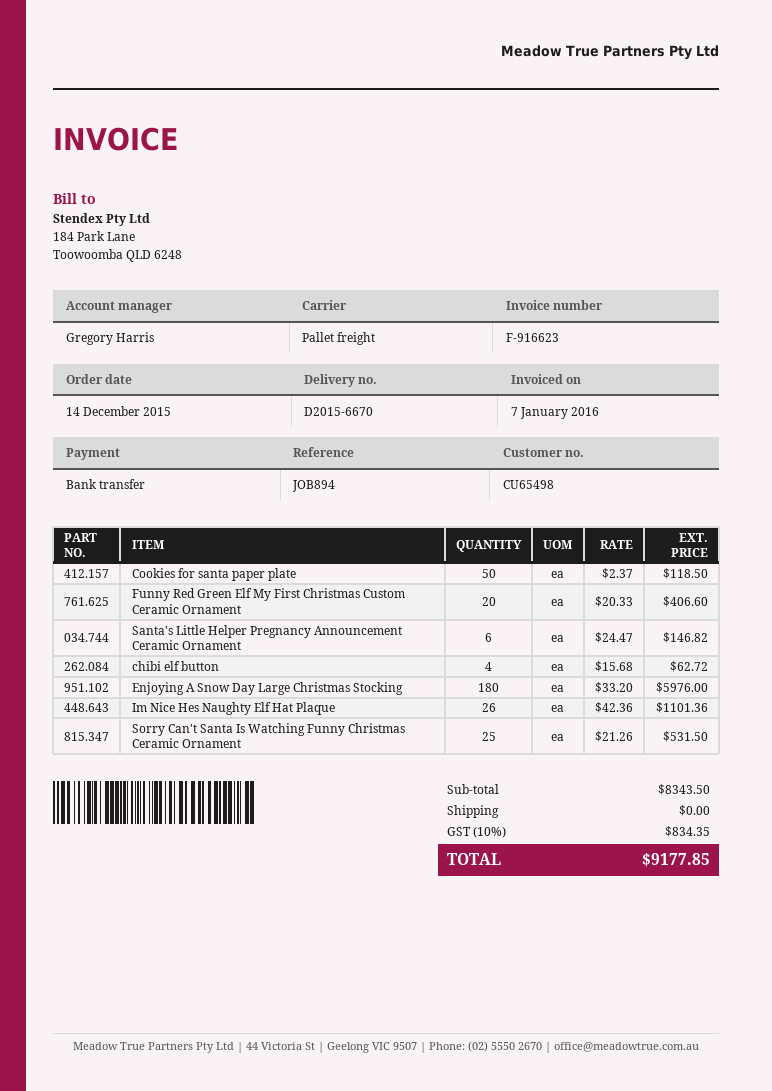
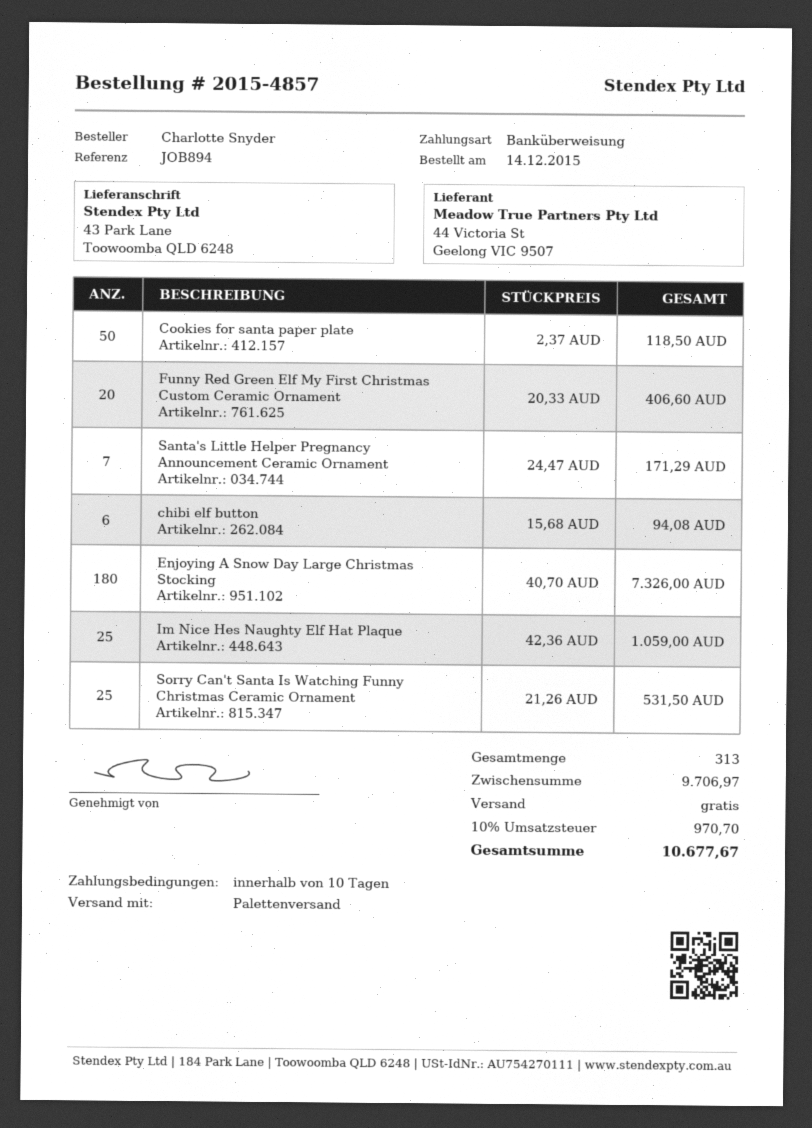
Santa's Little Helper Pregnancy Announcement Ceramic Ornament: 6 x 24.47 = 146.82 -> 7 x 24.47 = 171.29
chibi elf button: 4 x 15.68 = 62.72 -> 6 x 15.68 = 94.08
Enjoying A Snow Day Large Christmas Stocking: 180 x 33.20 = 5976.00 -> 180 x 40.70 = 7326.00
Im Nice Hes Naughty Elf Hat Plaque: 26 x 42.36 = 1101.36 -> 25 x 42.36 = 1059.00
subtotal: 8343.50 -> 9706.97
tax: 10% = 834.35 -> 10% = 970.70
total: 9177.85 -> 10677.67

